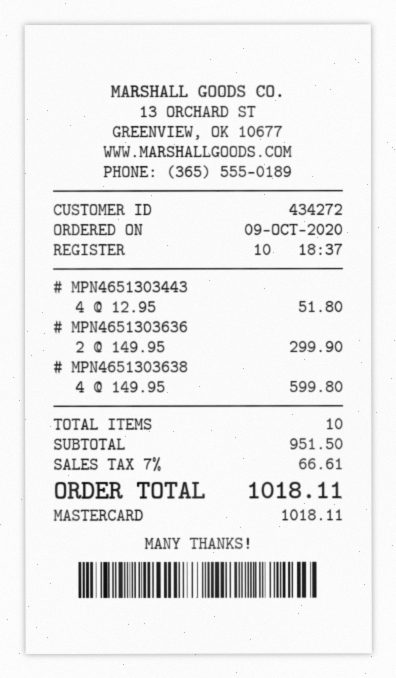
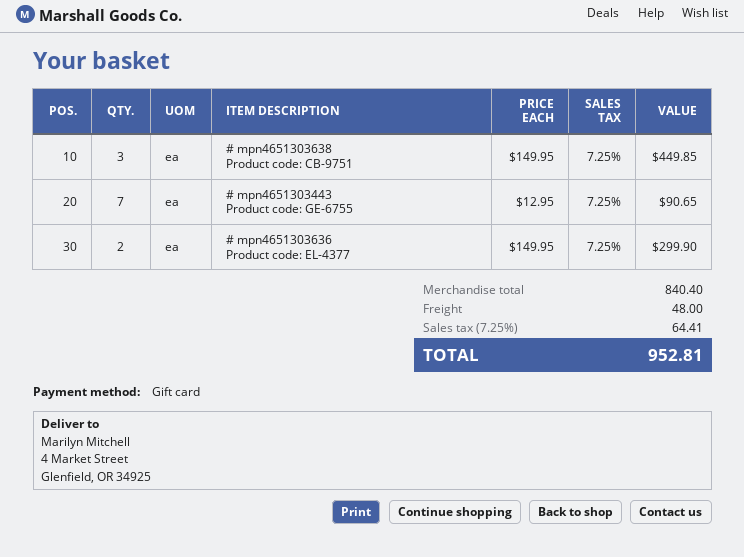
payment method: Mastercard -> gift card
# MPN4651303443: 4 x 12.95 = 51.80 -> 7 x 12.95 = 90.65
# MPN4651303638: 4 x 149.95 = 599.80 -> 3 x 149.95 = 449.85
subtotal: 951.50 -> 840.40
shipping: none -> 48.00
tax: 7% = 66.61 -> 7.25% = 64.41
total: 1018.11 -> 952.81

